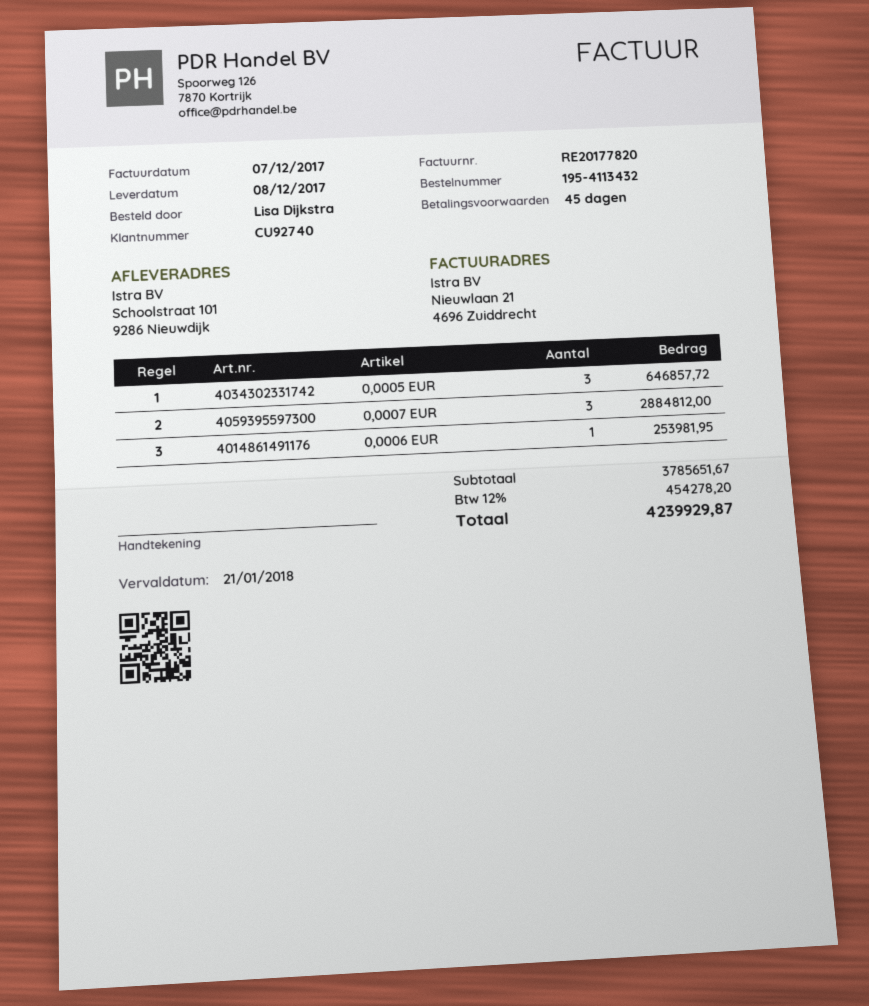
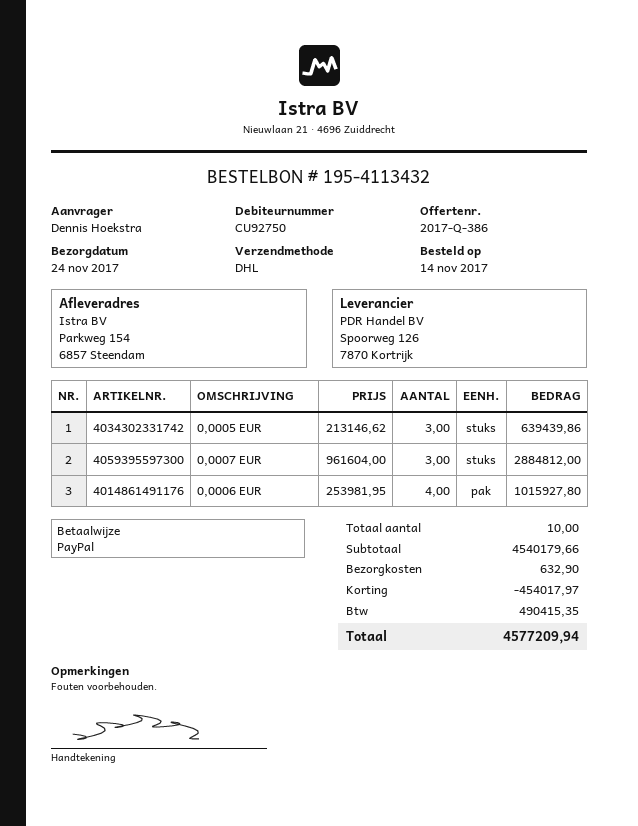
delivery date: 2017-12-08 -> 2017-11-24
customer number: CU92740 -> CU92750
ordered by: Lisa Dijkstra -> Dennis Hoekstra
ship to: Schoolstraat 101, 9286 Nieuwdijk -> Parkweg 154, 6857 Steendam
0,0005 EUR: 3 for 646857.72 -> 3 for 639439.86
0,0006 EUR: 1 for 253981.95 -> 4 for 1015927.80
subtotal: 3785651.67 -> 4540179.66
discount: none -> 454017.97
shipping: none -> 632.90
tax: 454278.20 -> 490415.35
total: 4239929.87 -> 4577209.94

